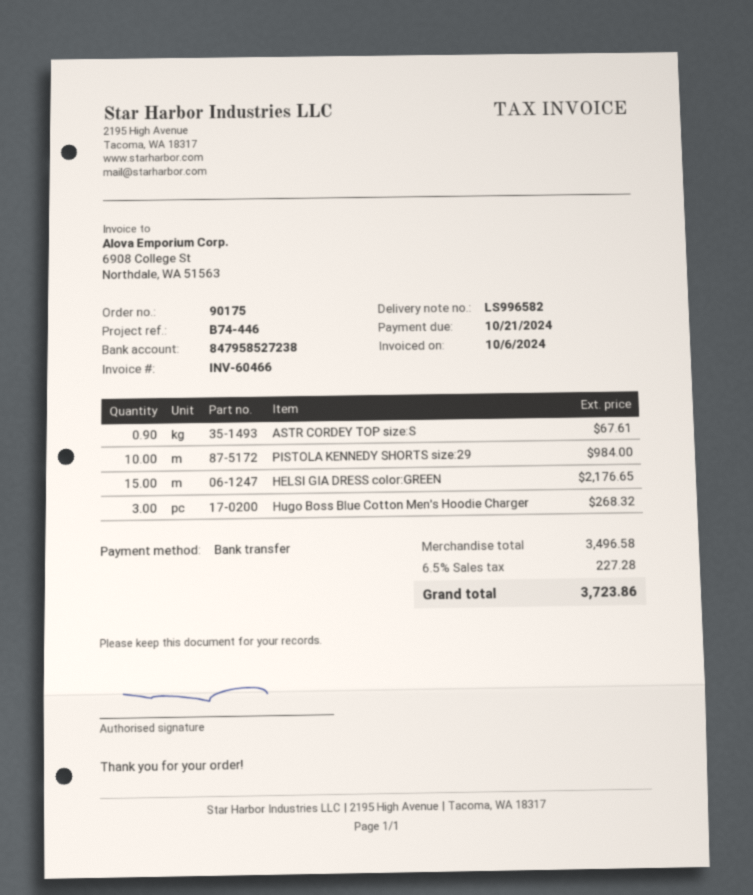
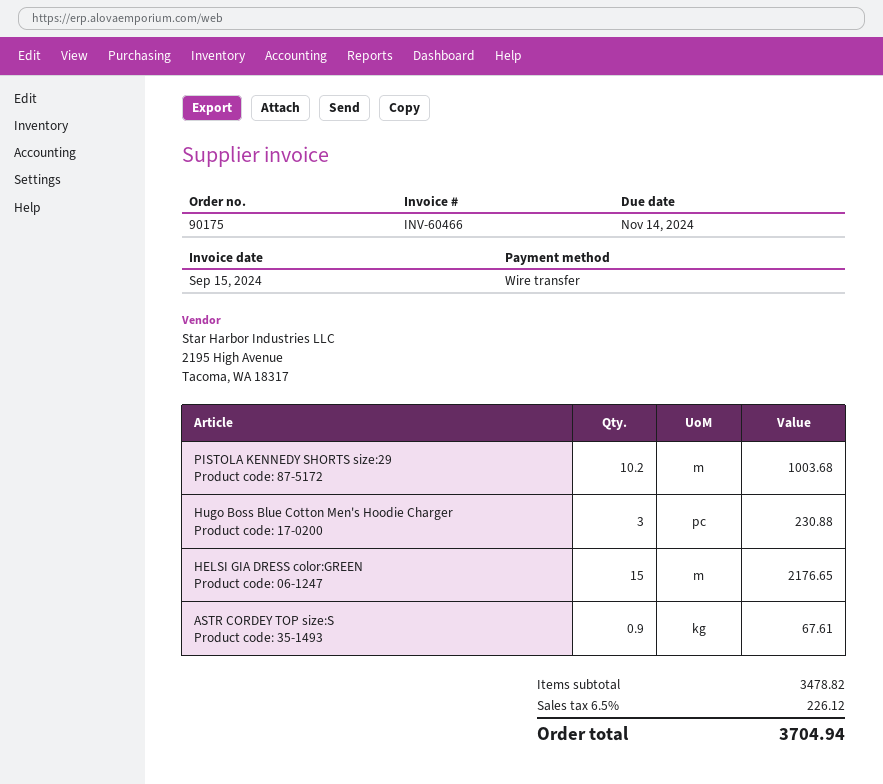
invoice date: 2024-10-06 -> 2024-09-15
due date: 2024-10-21 -> 2024-11-14
PISTOLA KENNEDY SHORTS size:29: 10 for 984.00 -> 10.2 for 1003.68
Hugo Boss Blue Cotton Men's Hoodie Charger: 3 for 268.32 -> 3 for 230.88
subtotal: 3496.58 -> 3478.82
tax: 6.5% = 227.28 -> 6.5% = 226.12
total: 3723.86 -> 3704.94

